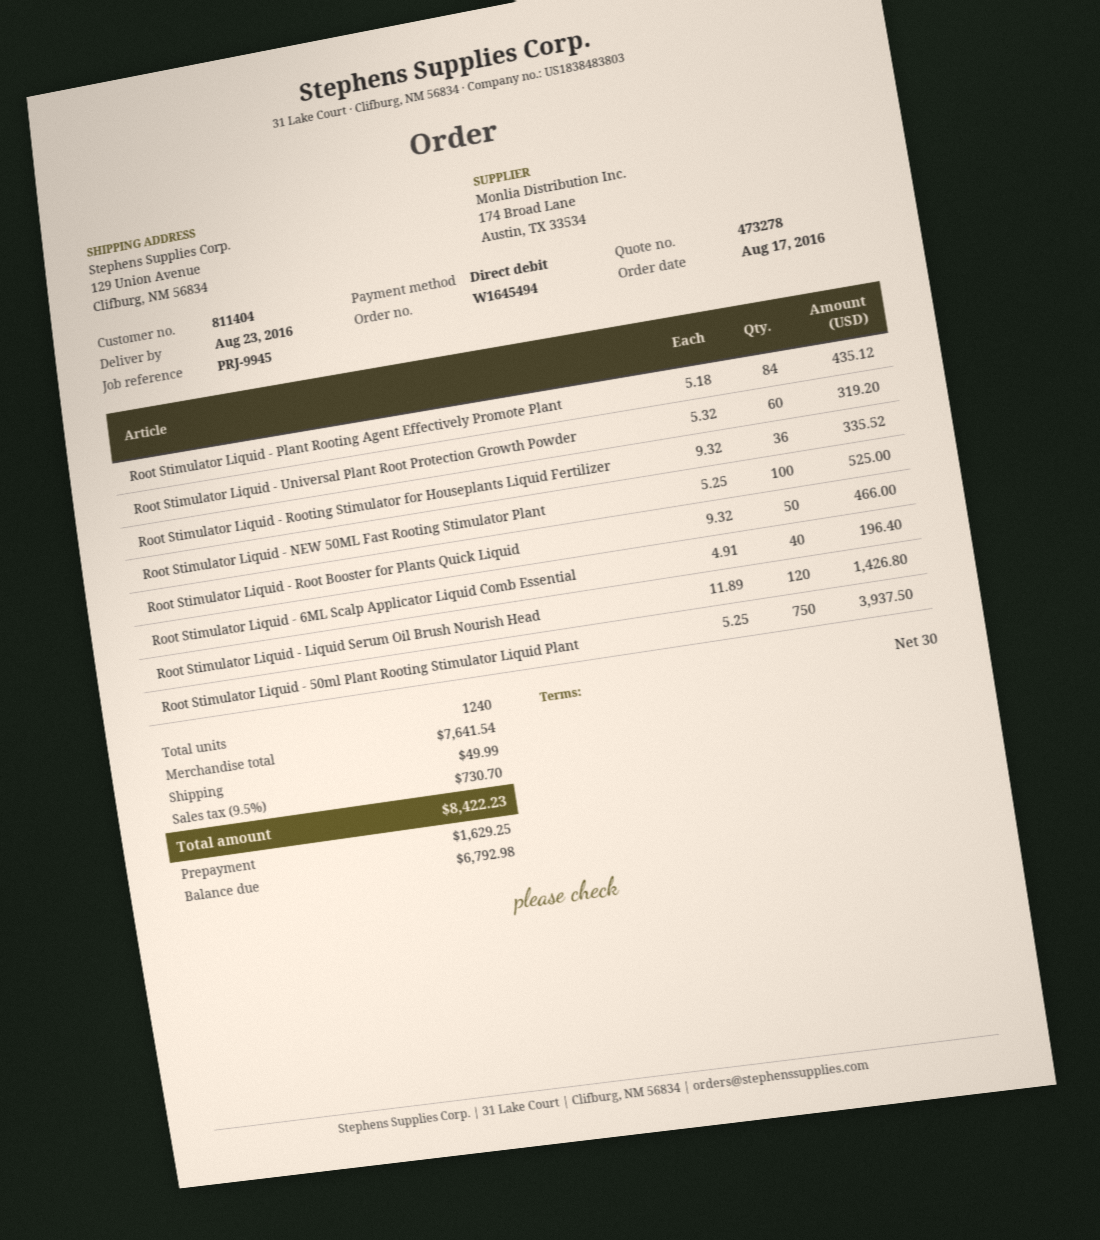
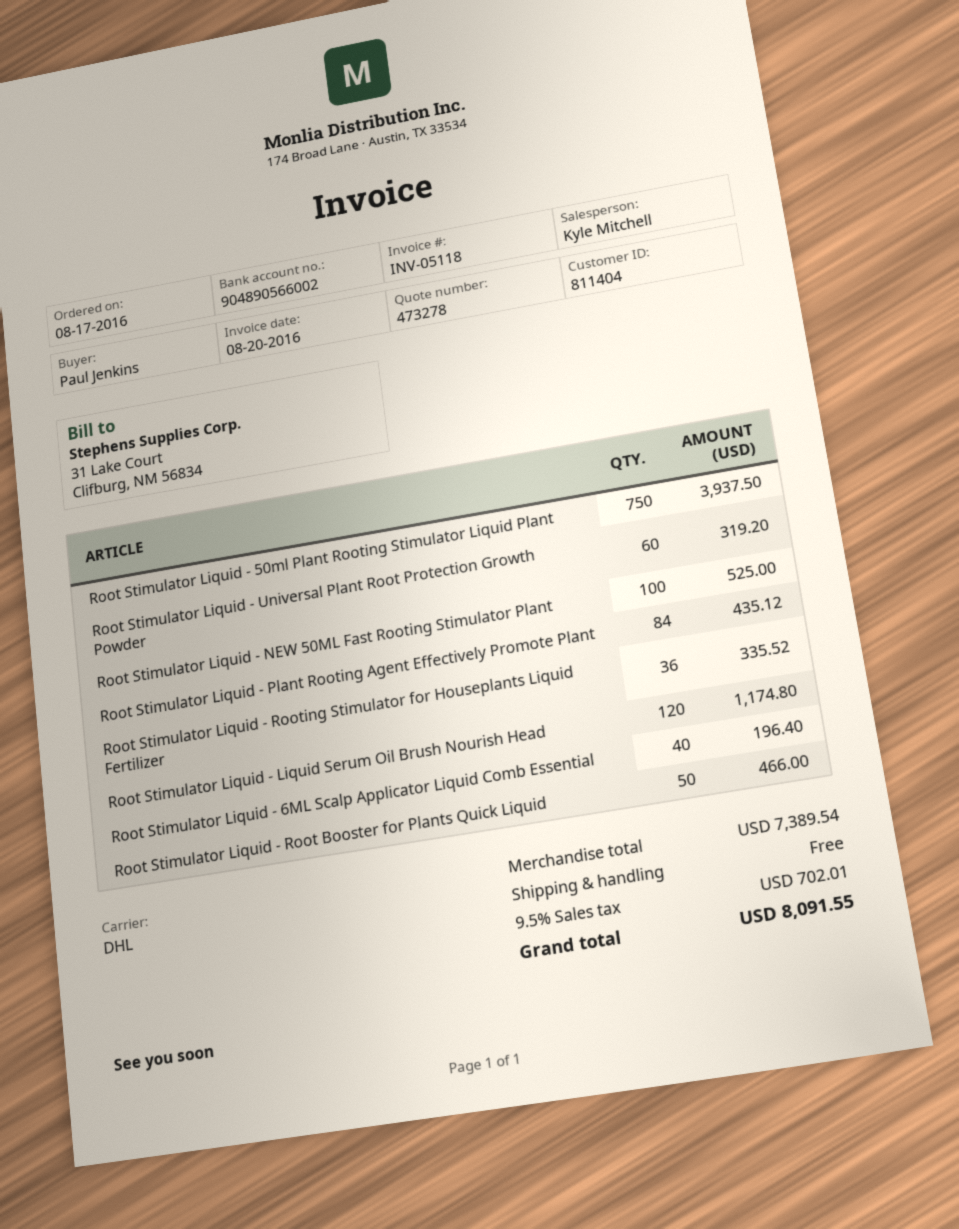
Root Stimulator Liquid - Liquid Serum Oil Brush Nourish Head: 120 for 1426.80 -> 120 for 1174.80
subtotal: 7641.54 -> 7389.54
shipping: 49.99 -> 0.00
tax: 9.5% = 730.70 -> 9.5% = 702.01
total: 8422.23 -> 8091.55

